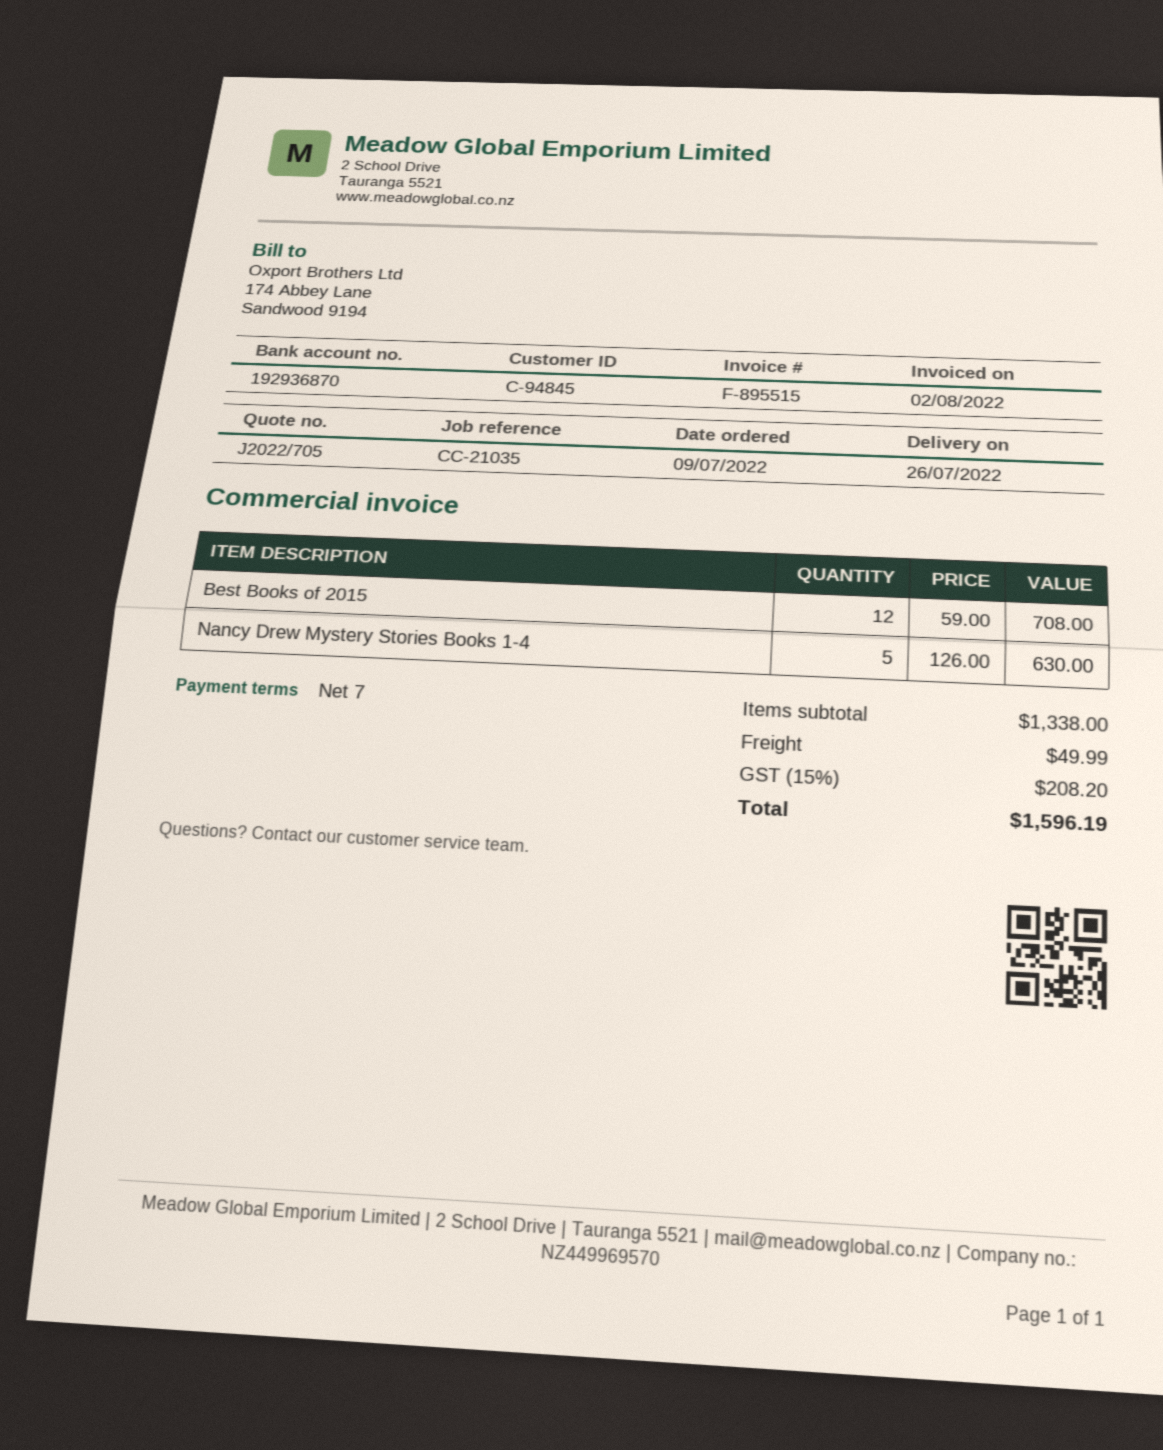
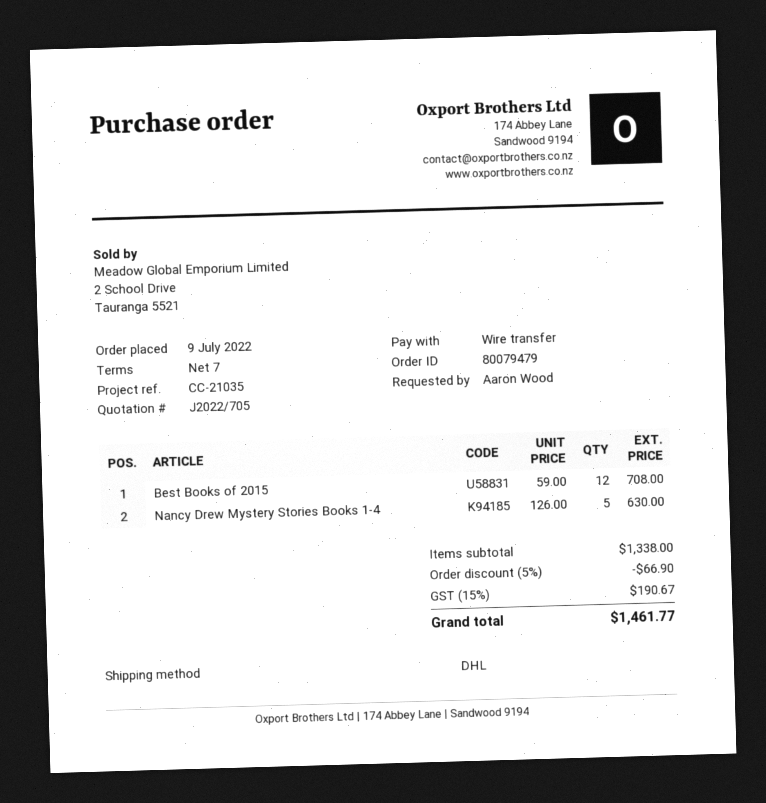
discount: none -> 5% = 66.90
shipping: 49.99 -> none
tax: 15% = 208.20 -> 15% = 190.67
total: 1596.19 -> 1461.77

